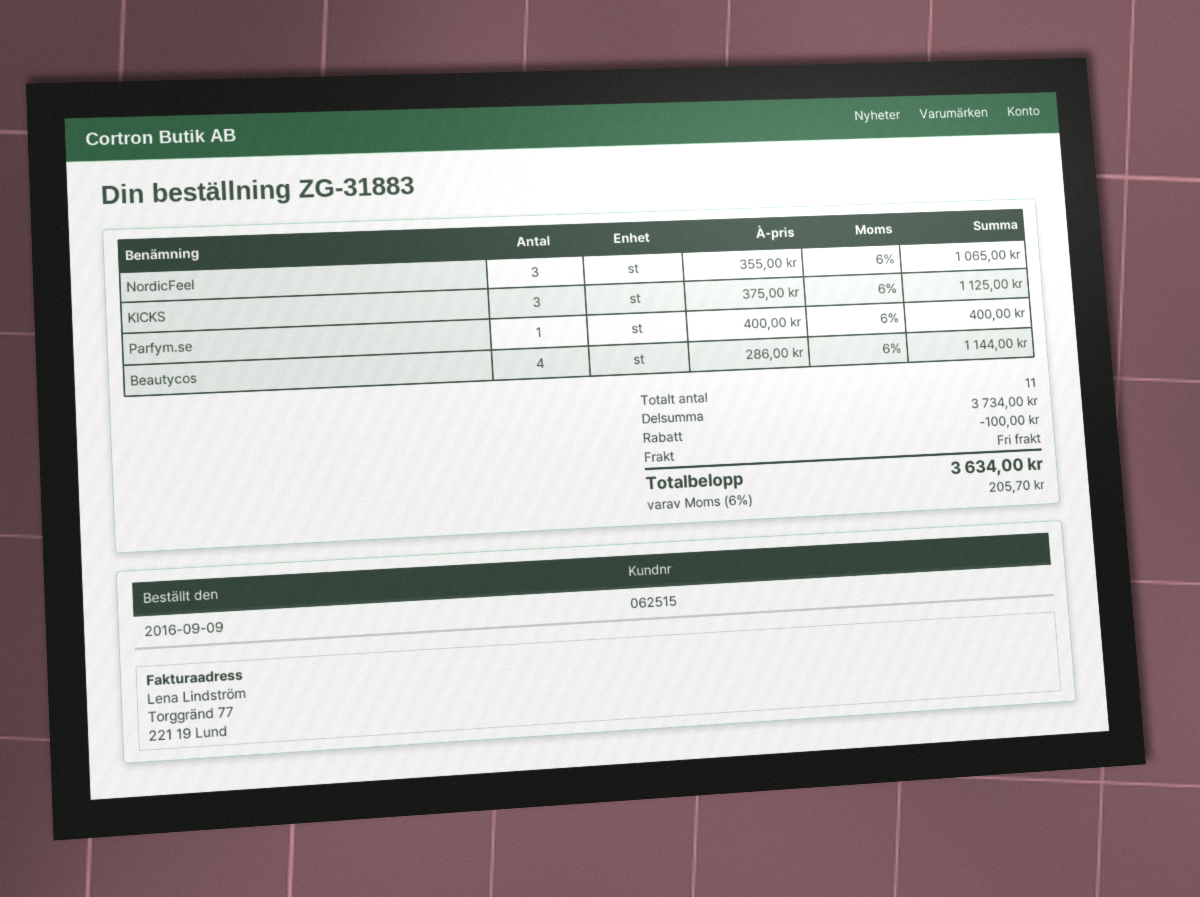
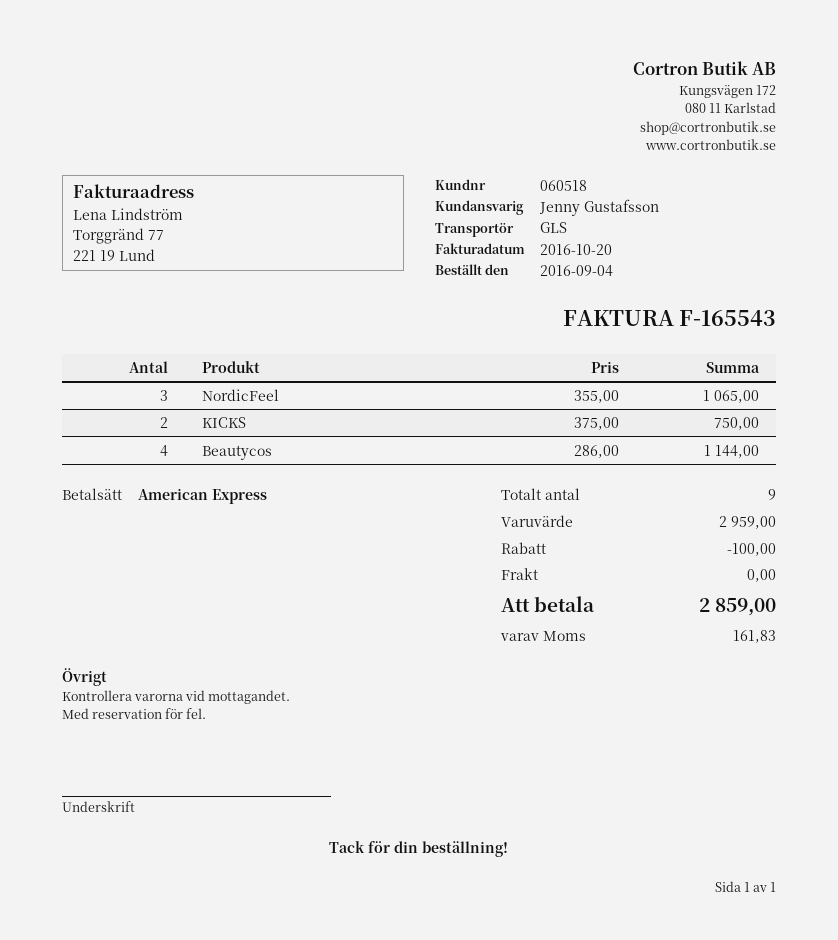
order date: 2016-09-09 -> 2016-09-04
customer number: 062515 -> 060518
KICKS: 3 x 375.00 = 1125.00 -> 2 x 375.00 = 750.00
Parfym.se: 1 x 400.00 = 400.00 -> none
total quantity: 11 -> 9
subtotal: 3734.00 -> 2959.00
tax: 205.70 -> 161.83
total: 3634.00 -> 2859.00

